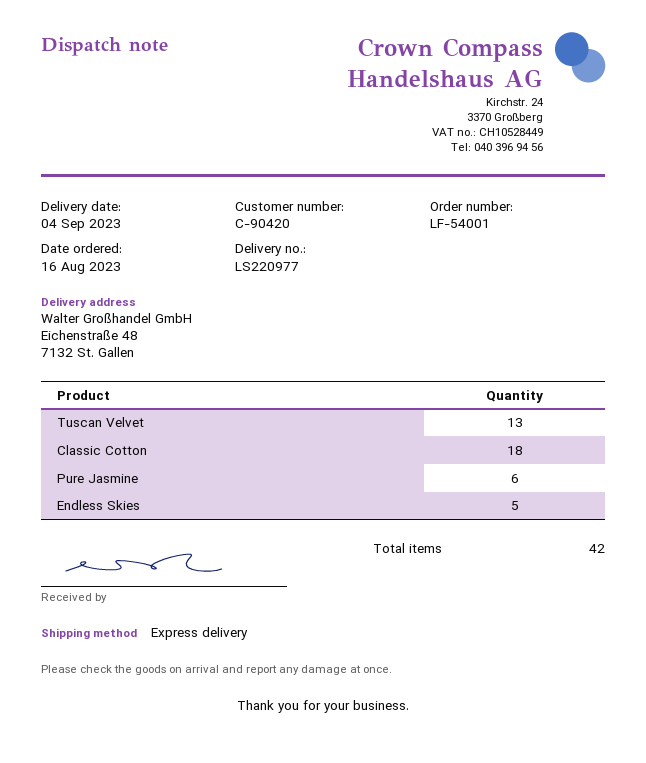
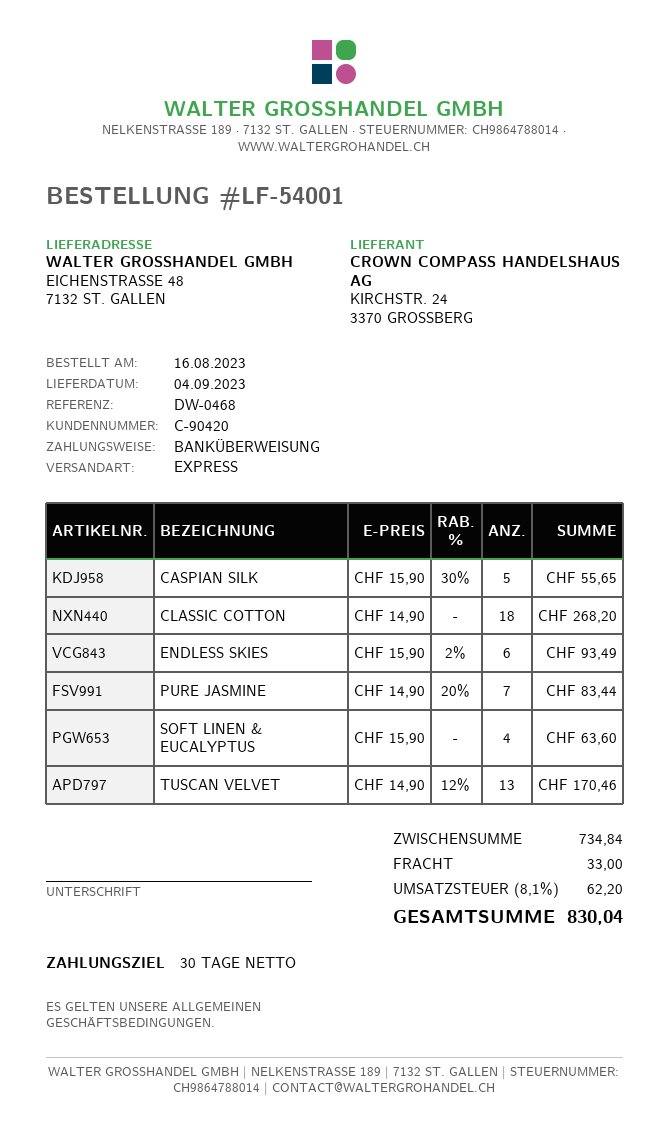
Pure Jasmine: 6 -> 7
Endless Skies: 5 -> 6
CASPIAN SILK: none -> 5
SOFT LINEN & EUCALYPTUS: none -> 4

